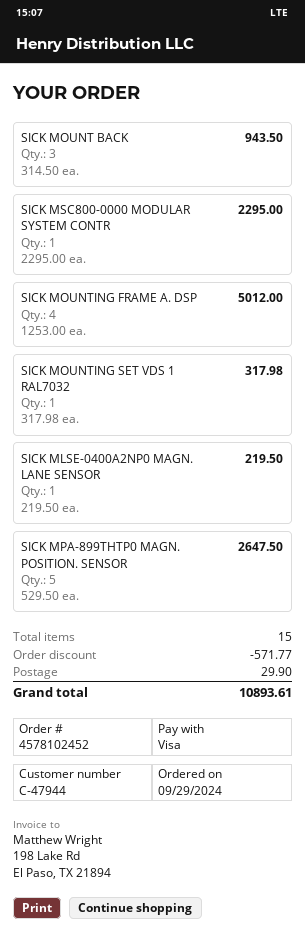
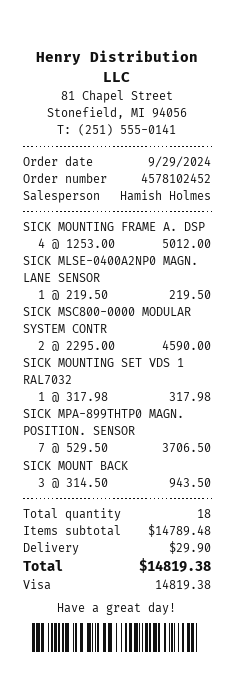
SICK MSC800-0000 MODULAR SYSTEM CONTR: 1 x 2295.00 = 2295.00 -> 2 x 2295.00 = 4590.00
SICK MPA-899THTP0 MAGN. POSITION. SENSOR: 5 x 529.50 = 2647.50 -> 7 x 529.50 = 3706.50
total quantity: 15 -> 18
discount: 571.77 -> none
total: 10893.61 -> 14819.38

